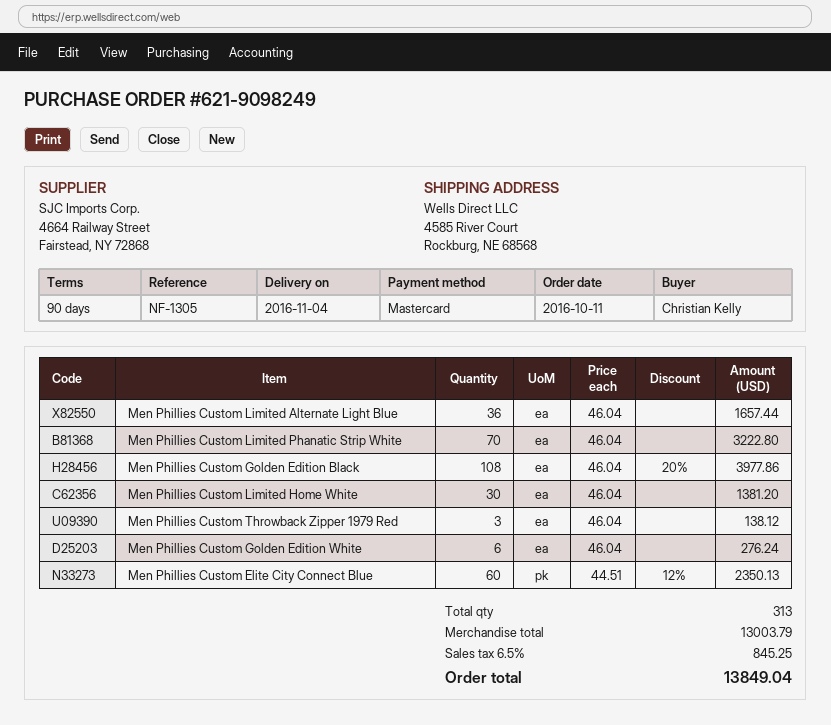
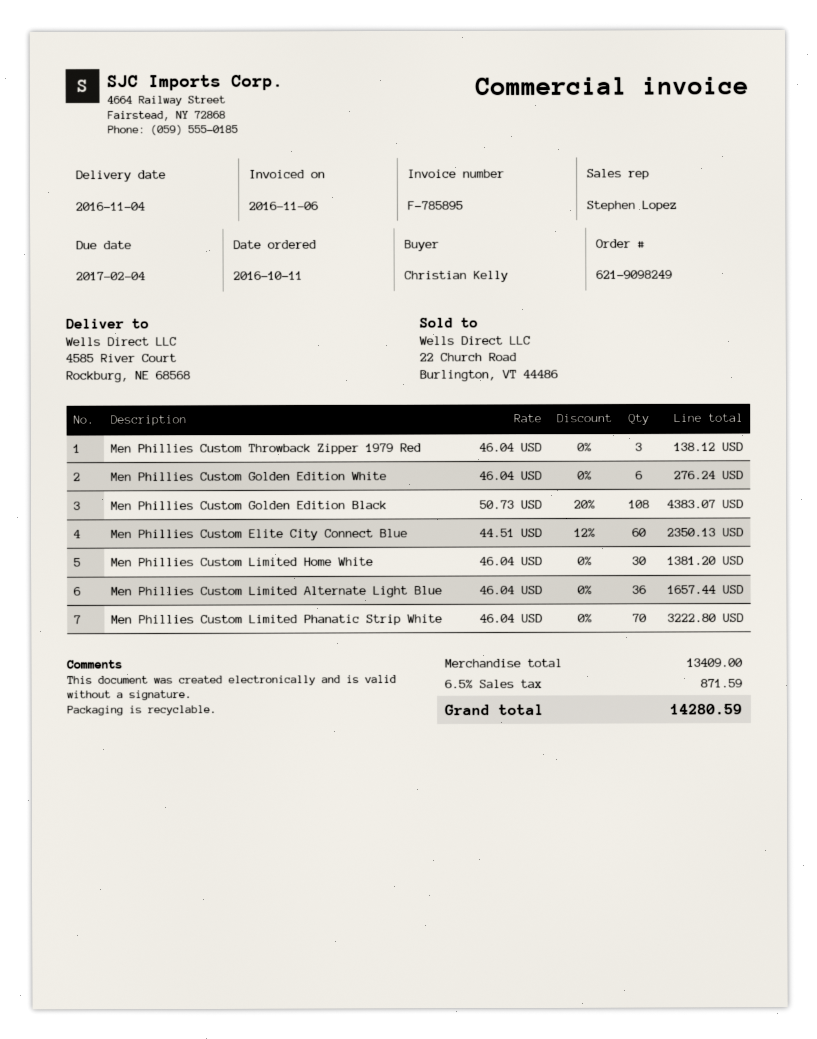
Men Phillies Custom Golden Edition Black: 108 x 46.04 - 20% = 3977.86 -> 108 x 50.73 - 20% = 4383.07
subtotal: 13003.79 -> 13409.00
tax: 6.5% = 845.25 -> 6.5% = 871.59
total: 13849.04 -> 14280.59

